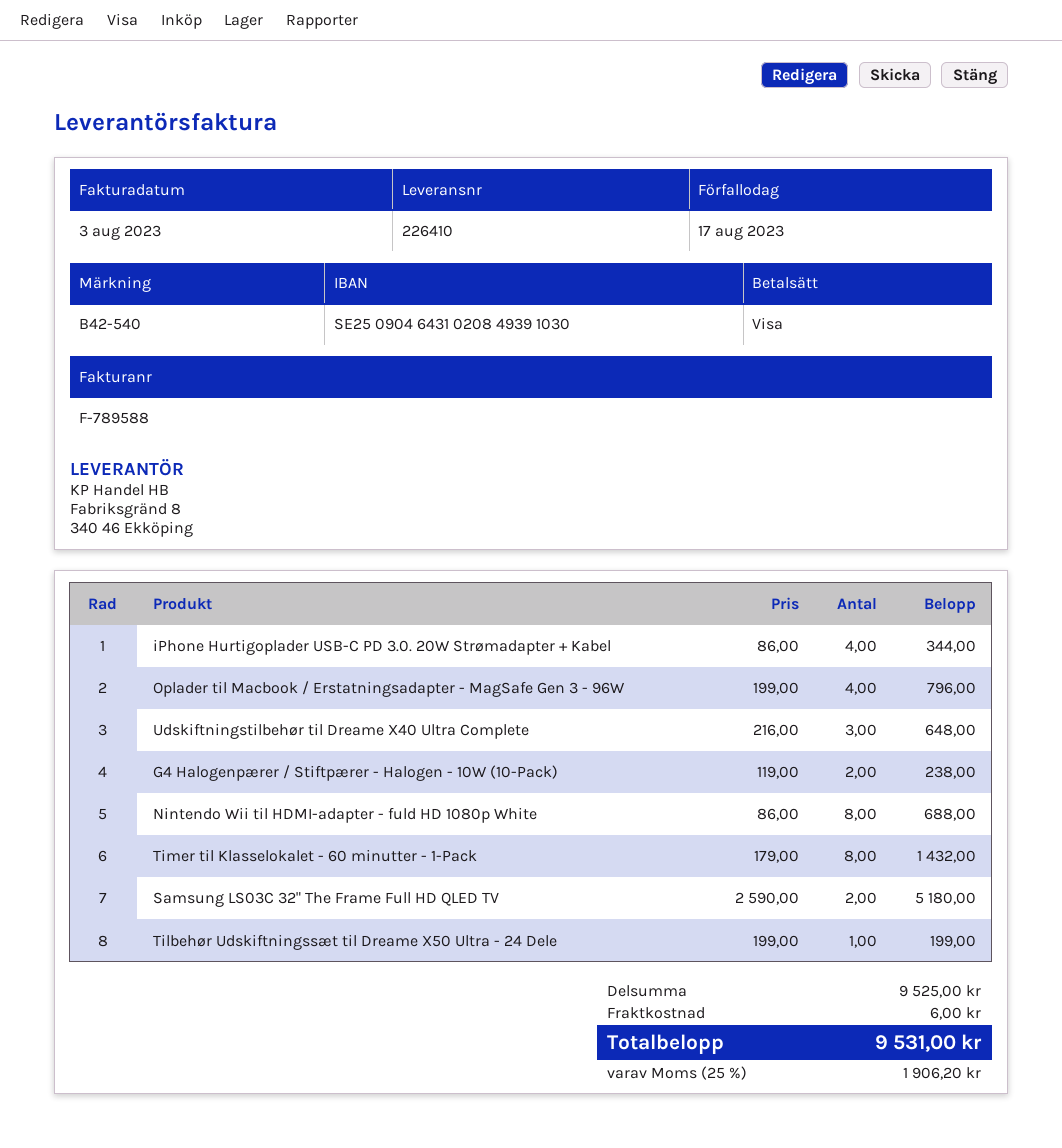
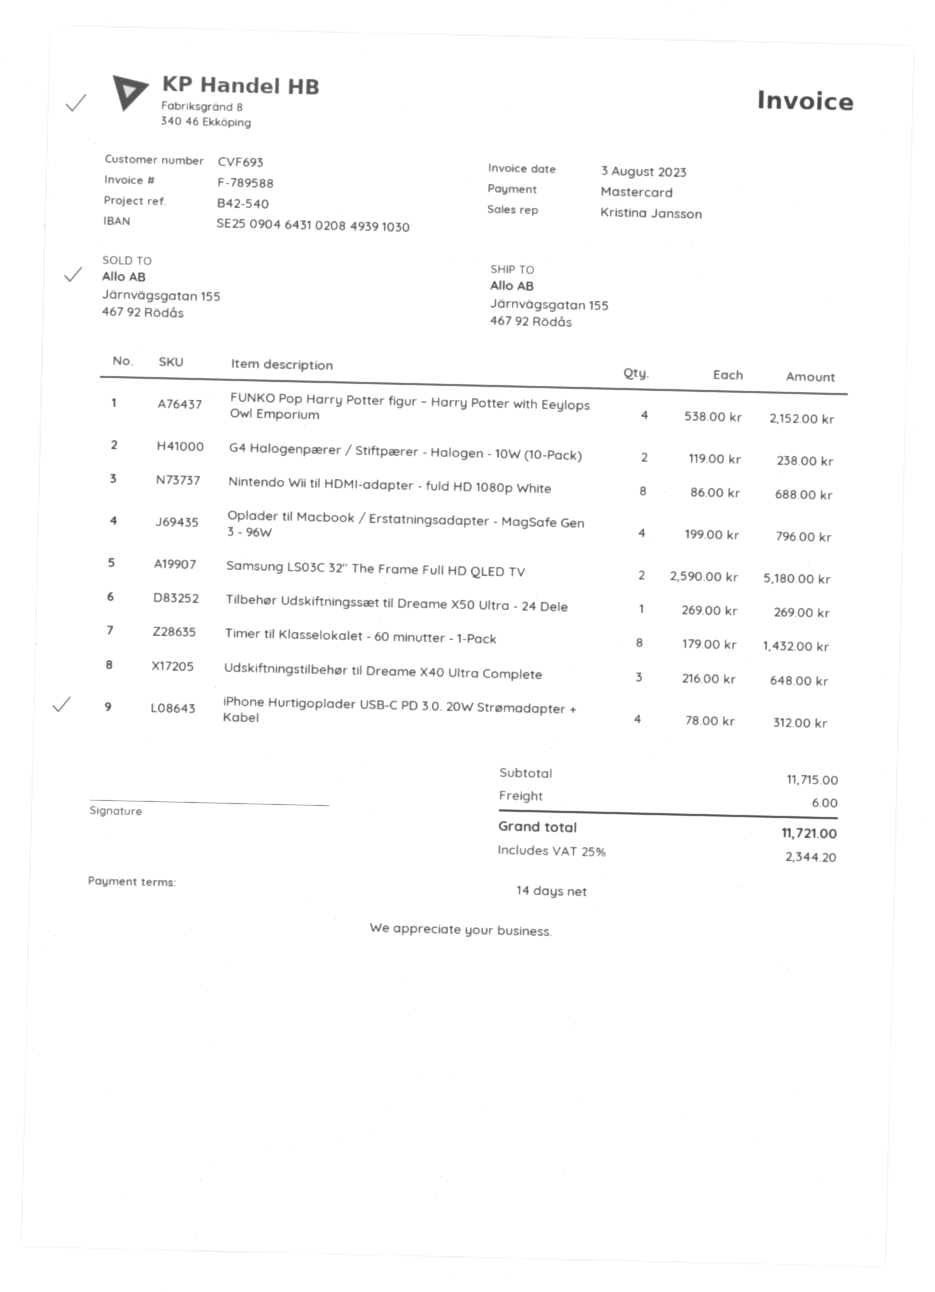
payment method: Visa -> Mastercard
iPhone Hurtigoplader USB-C PD 3.0. 20W Strømadapter + Kabel: 4 x 86.00 = 344.00 -> 4 x 78.00 = 312.00
Tilbehør Udskiftningssæt til Dreame X50 Ultra - 24 Dele: 1 x 199.00 = 199.00 -> 1 x 269.00 = 269.00
FUNKO Pop Harry Potter figur – Harry Potter with Eeylops Owl Emporium: none -> 4 x 538.00 = 2152.00
subtotal: 9525.00 -> 11715.00
tax: 25% = 1906.20 -> 25% = 2344.20
total: 9531.00 -> 11721.00

